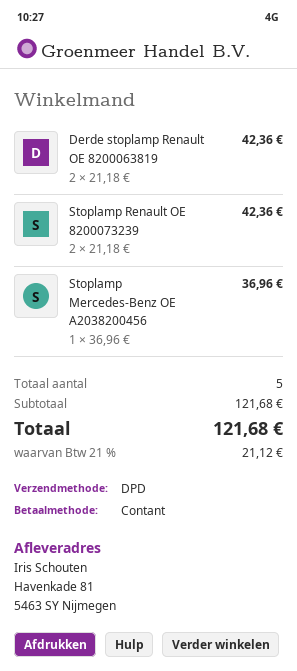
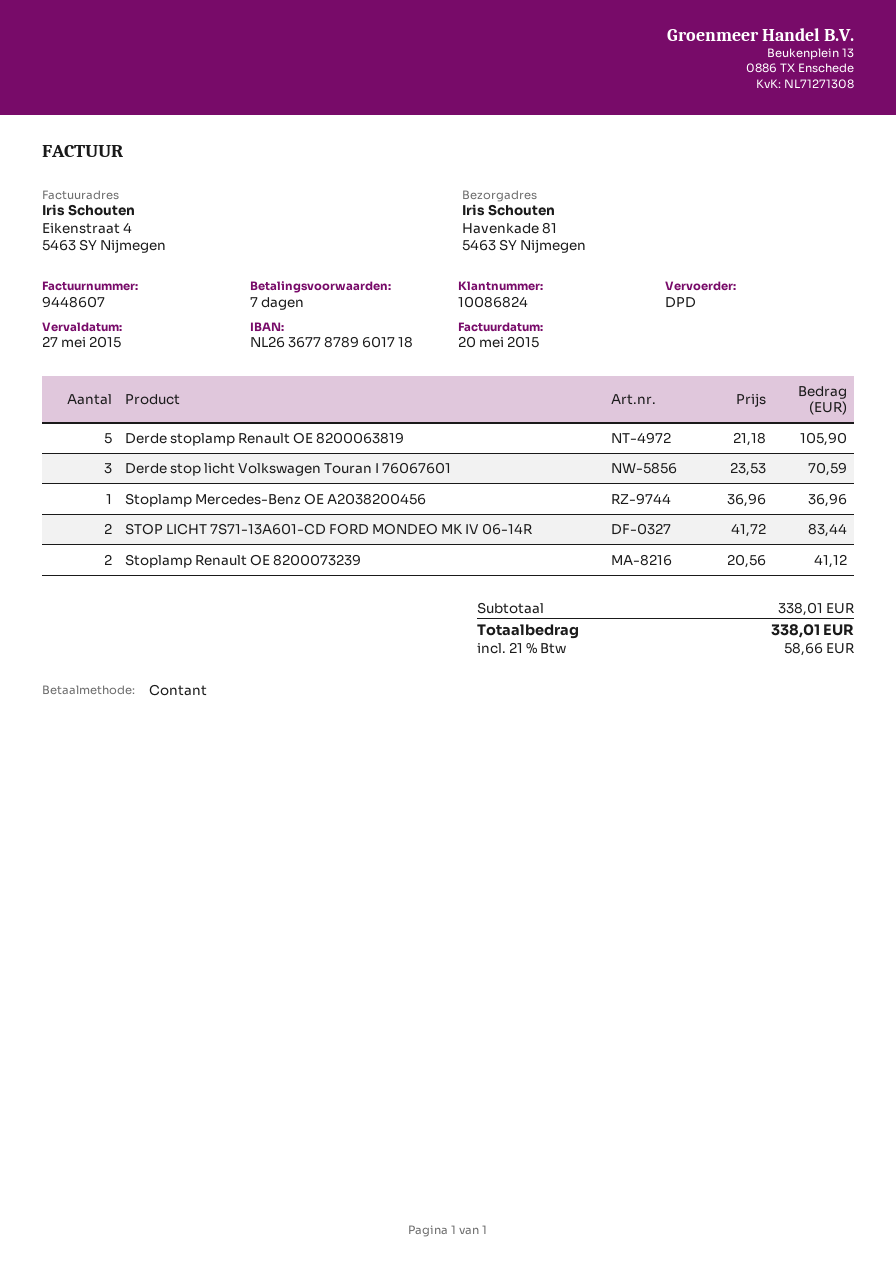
Derde stoplamp Renault OE 8200063819: 2 x 21.18 = 42.36 -> 5 x 21.18 = 105.90
Stoplamp Renault OE 8200073239: 2 x 21.18 = 42.36 -> 2 x 20.56 = 41.12
Derde stop licht Volkswagen Touran I 76067601: none -> 3 x 23.53 = 70.59
STOP LICHT 7S71-13A601-CD FORD MONDEO MK IV 06-14R: none -> 2 x 41.72 = 83.44
subtotal: 121.68 -> 338.01
tax: 21% = 21.12 -> 21% = 58.66
total: 121.68 -> 338.01

